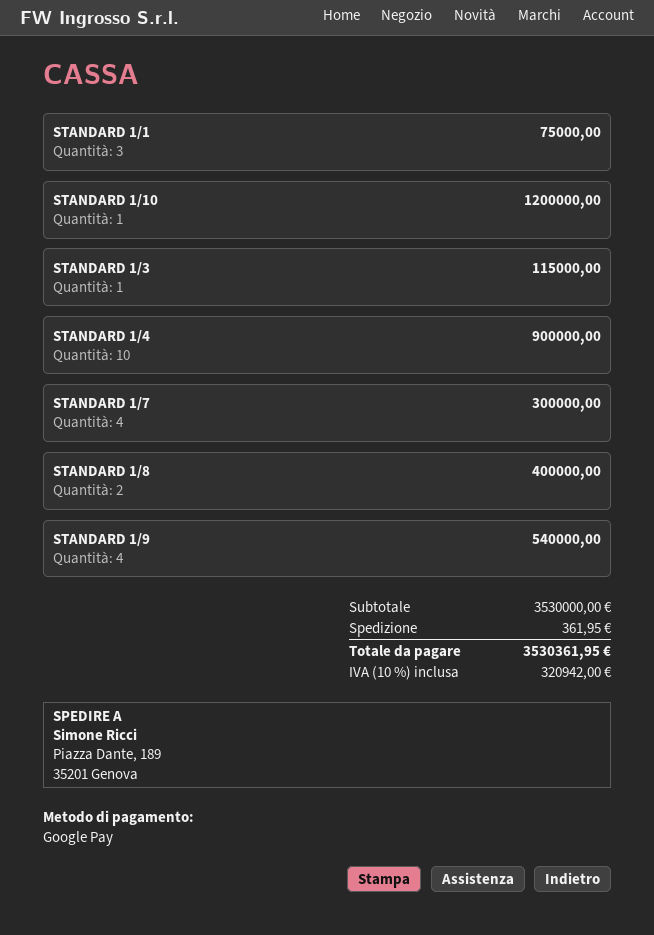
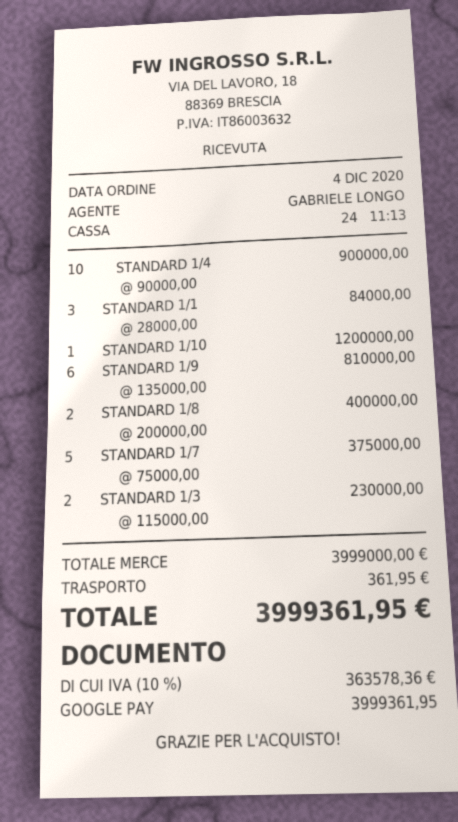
STANDARD 1/1: 3 for 75000.00 -> 3 for 84000.00
STANDARD 1/3: 1 for 115000.00 -> 2 for 230000.00
STANDARD 1/7: 4 for 300000.00 -> 5 for 375000.00
STANDARD 1/9: 4 for 540000.00 -> 6 for 810000.00
subtotal: 3530000.00 -> 3999000.00
tax: 10% = 320942.00 -> 10% = 363578.36
total: 3530361.95 -> 3999361.95

